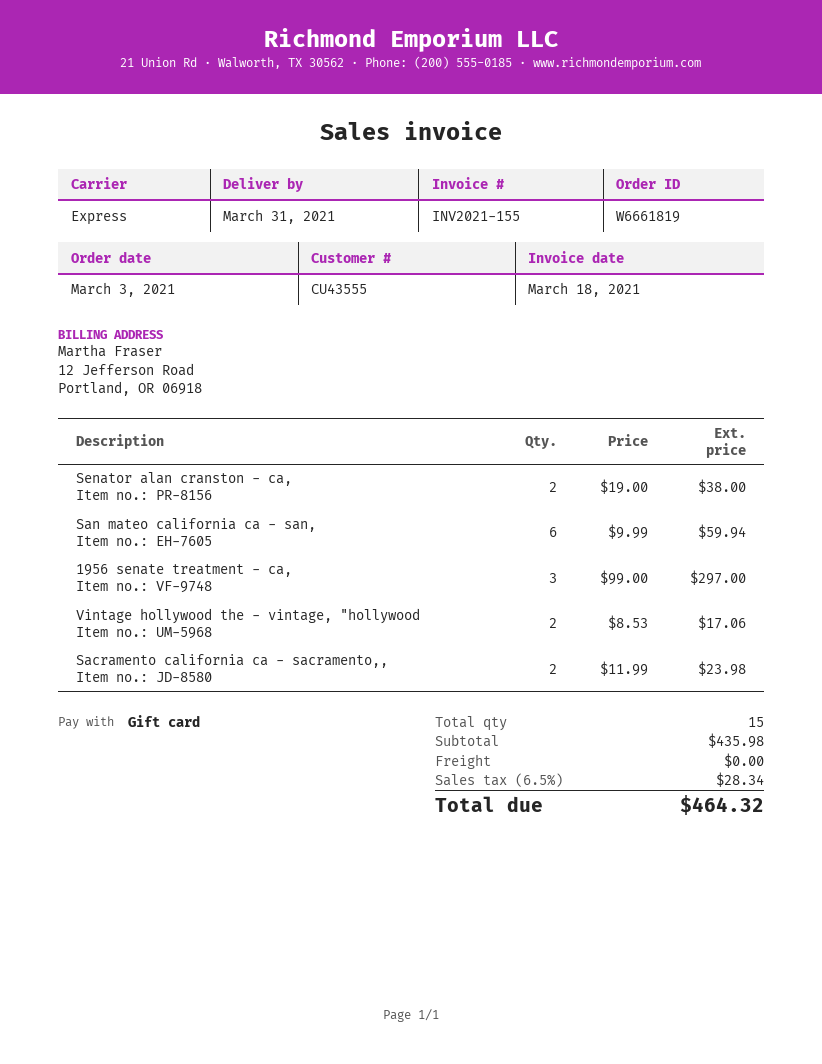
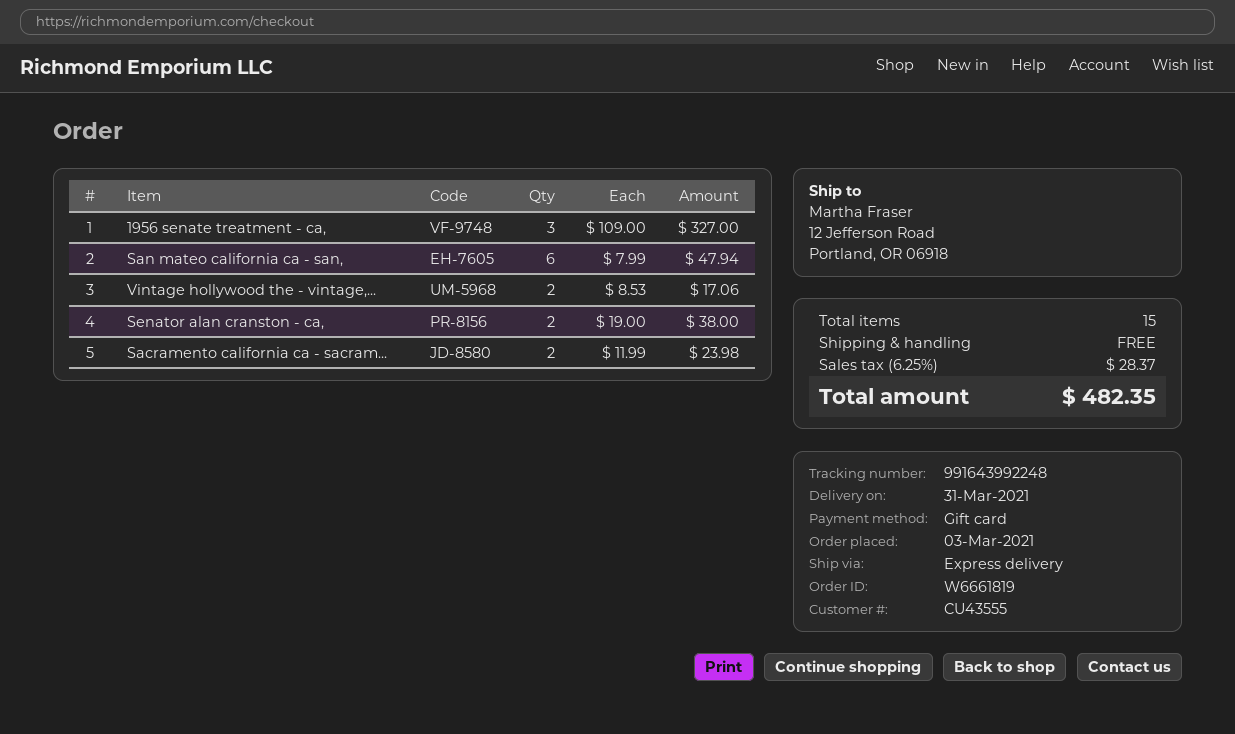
San mateo california ca - san,: 6 x 9.99 = 59.94 -> 6 x 7.99 = 47.94
1956 senate treatment - ca,: 3 x 99.00 = 297.00 -> 3 x 109.00 = 327.00
tax: 6.5% = 28.34 -> 6.25% = 28.37
total: 464.32 -> 482.35

